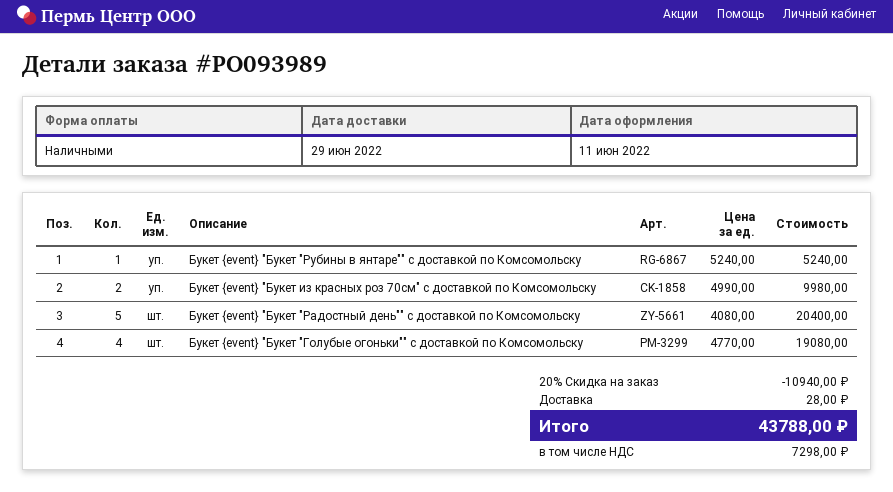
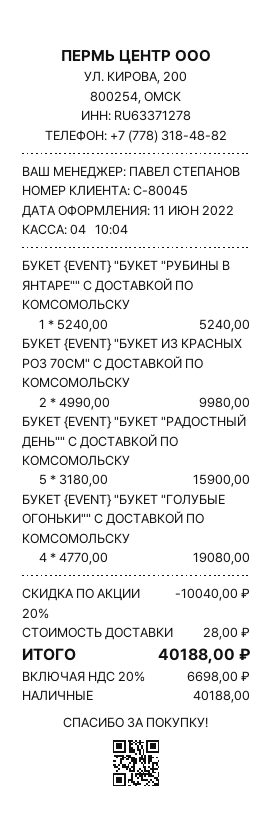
Букет {event} "Букет "Радостный день"" с доставкой по Комсомольску: 5 x 4080.00 = 20400.00 -> 5 x 3180.00 = 15900.00
discount: 20% = 10940.00 -> 20% = 10040.00
tax: 7298.00 -> 6698.00
total: 43788.00 -> 40188.00

